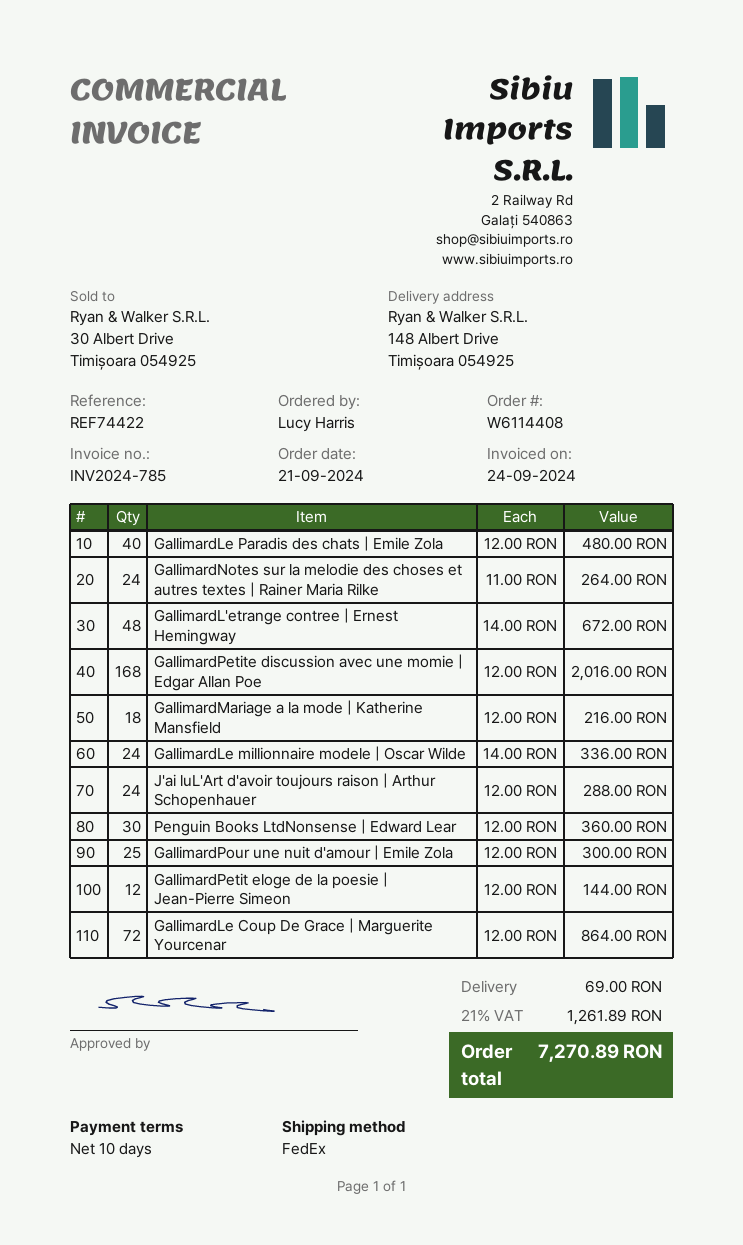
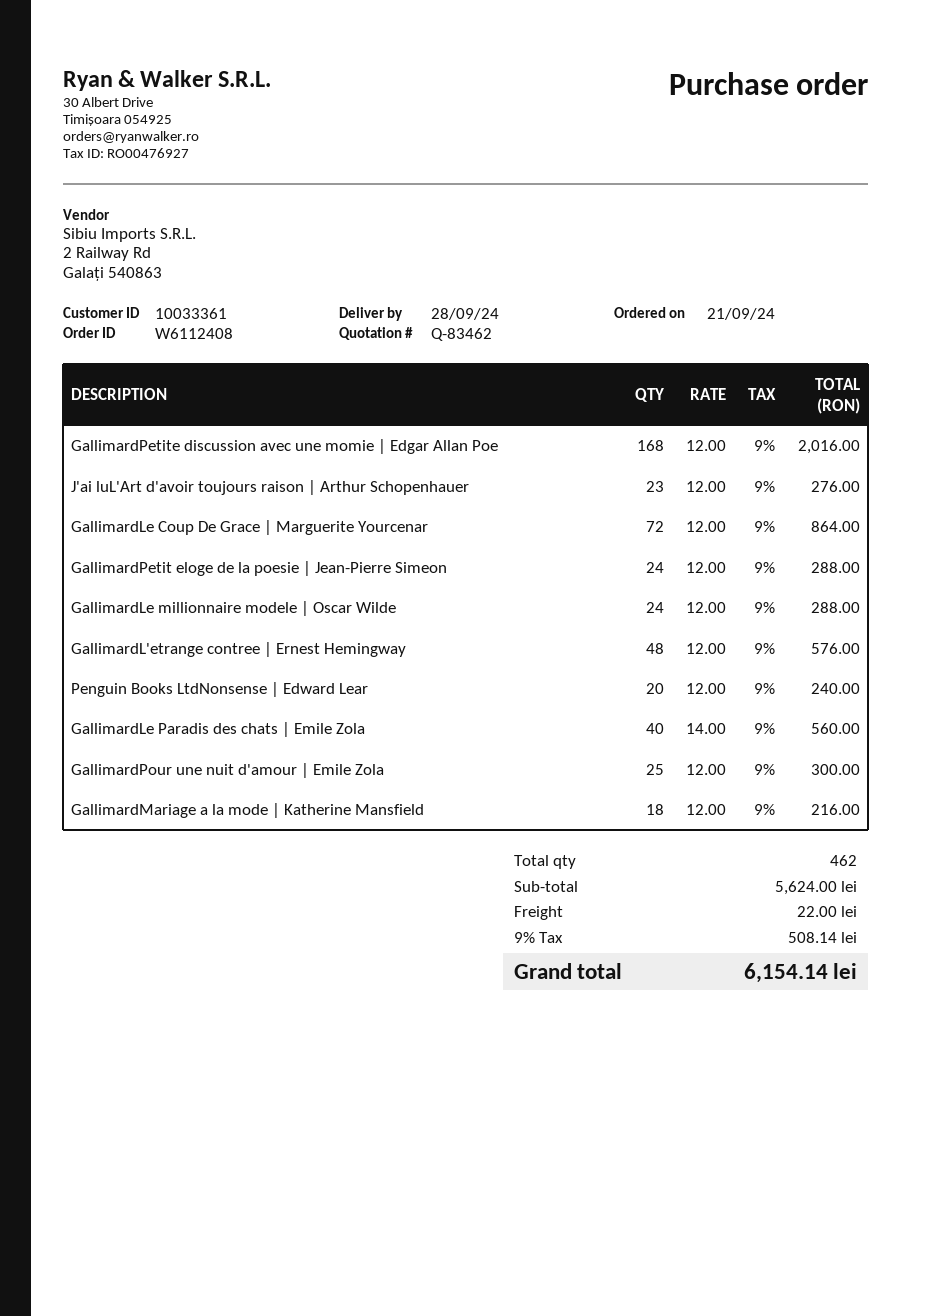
order number: W6114408 -> W6112408
GallimardLe Paradis des chats | Emile Zola: 40 x 12.00 = 480.00 -> 40 x 14.00 = 560.00
GallimardNotes sur la melodie des choses et autres textes | Rainer Maria Rilke: 24 x 11.00 = 264.00 -> none
GallimardL'etrange contree | Ernest Hemingway: 48 x 14.00 = 672.00 -> 48 x 12.00 = 576.00
GallimardLe millionnaire modele | Oscar Wilde: 24 x 14.00 = 336.00 -> 24 x 12.00 = 288.00
J'ai luL'Art d'avoir toujours raison | Arthur Schopenhauer: 24 x 12.00 = 288.00 -> 23 x 12.00 = 276.00
Penguin Books LtdNonsense | Edward Lear: 30 x 12.00 = 360.00 -> 20 x 12.00 = 240.00
GallimardPetit eloge de la poesie | Jean-Pierre Simeon: 12 x 12.00 = 144.00 -> 24 x 12.00 = 288.00
shipping: 69.00 -> 22.00
tax: 21% = 1261.89 -> 9% = 508.14
total: 7270.89 -> 6154.14

